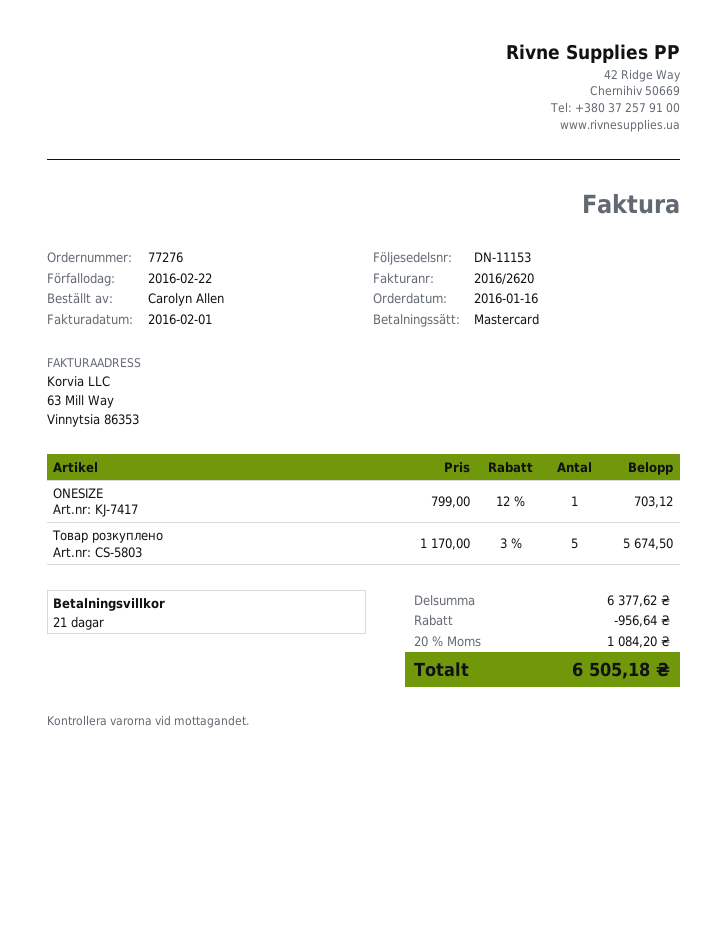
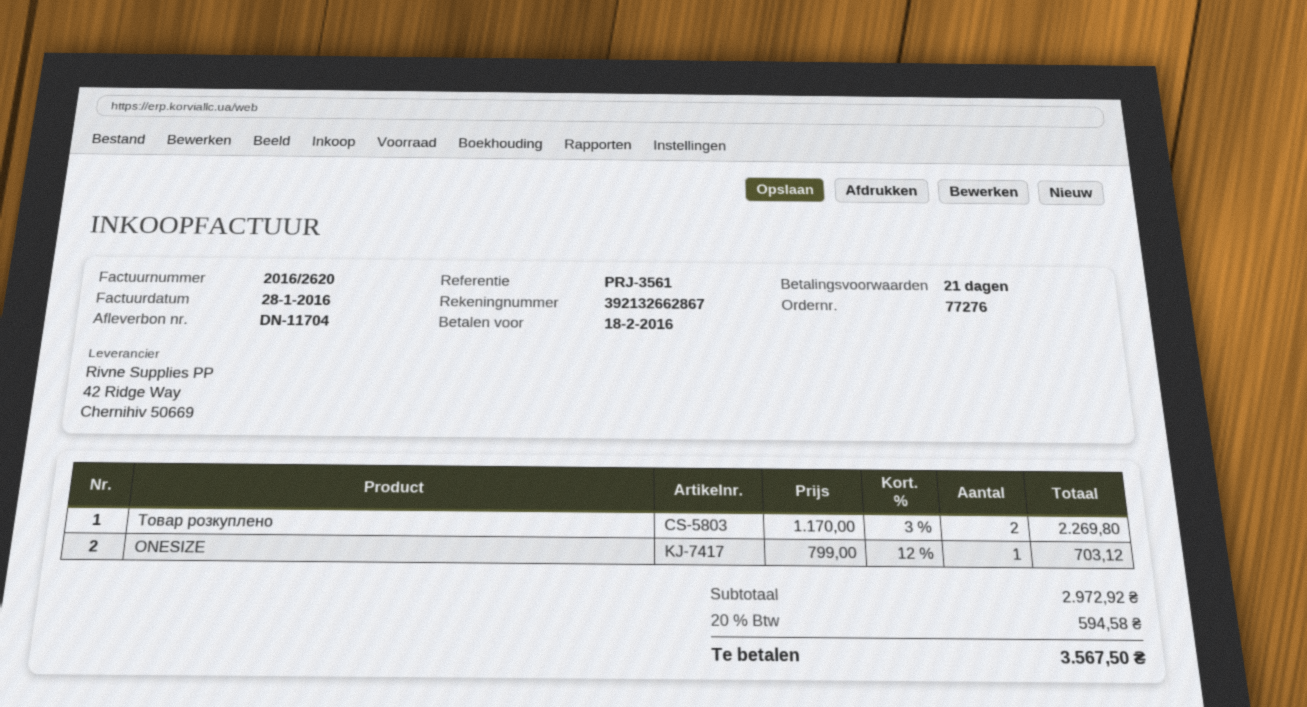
delivery note number: DN-11153 -> DN-11704
invoice date: 2016-02-01 -> 2016-01-28
due date: 2016-02-22 -> 2016-02-18
Товар розкуплено: 5 x 1170.00 - 3% = 5674.50 -> 2 x 1170.00 - 3% = 2269.80
subtotal: 6377.62 -> 2972.92
discount: 956.64 -> none
tax: 20% = 1084.20 -> 20% = 594.58
total: 6505.18 -> 3567.50

